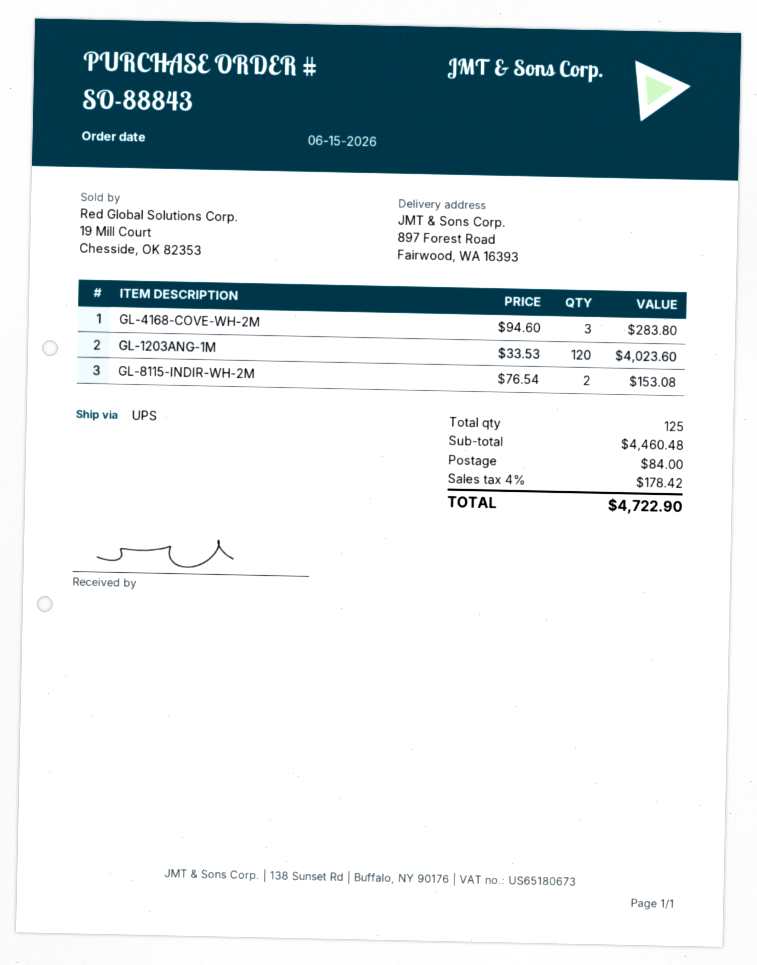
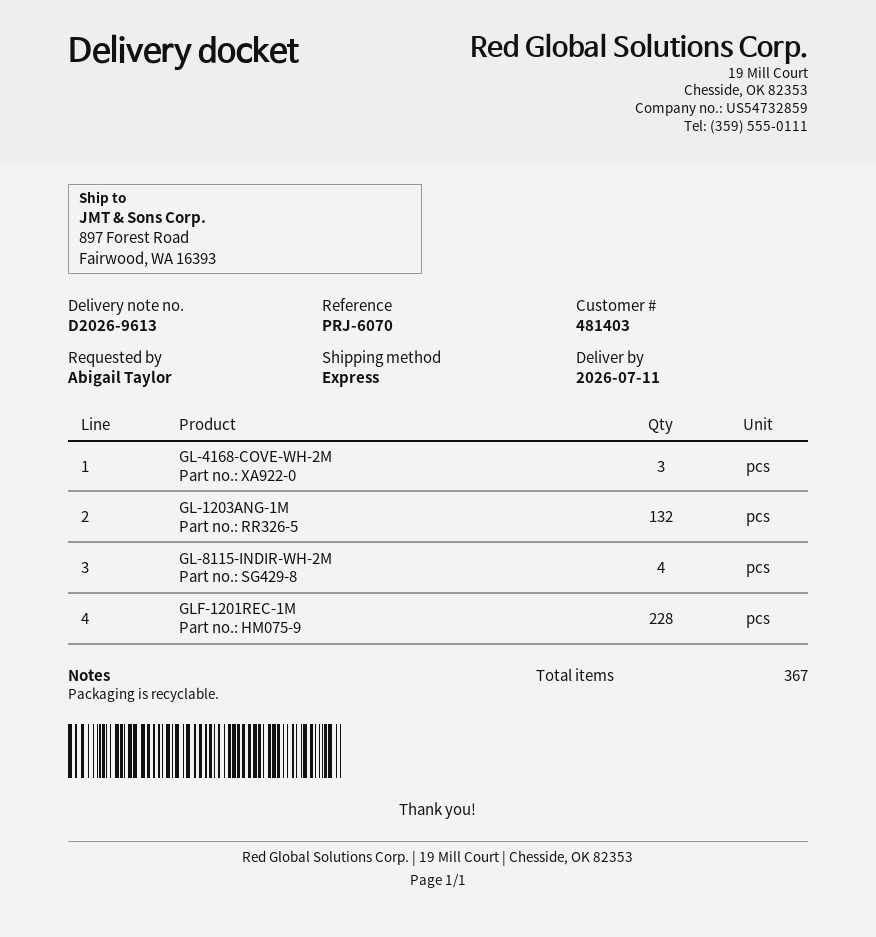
shipping method: UPS -> express
GL-1203ANG-1M: 120 -> 132
GL-8115-INDIR-WH-2M: 2 -> 4
GLF-1201REC-1M: none -> 228
total quantity: 125 -> 367

